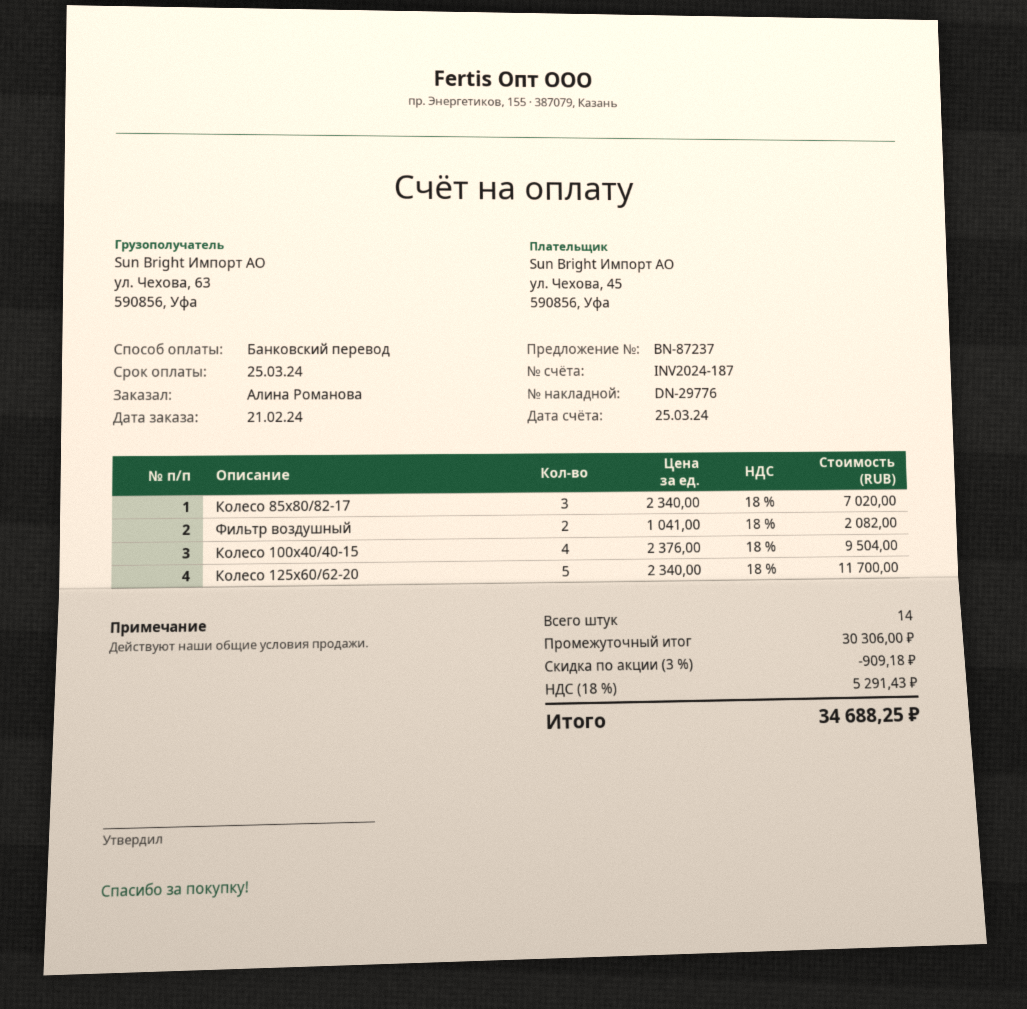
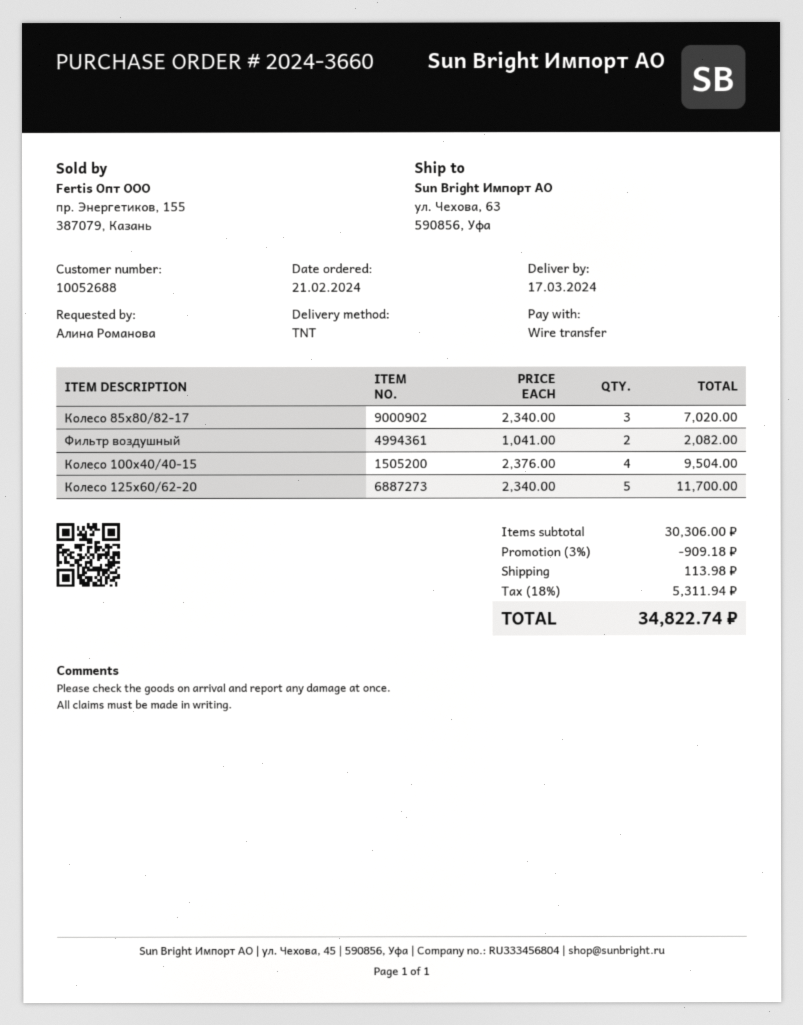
shipping: none -> 113.98
tax: 18% = 5291.43 -> 18% = 5311.94
total: 34688.25 -> 34822.74

